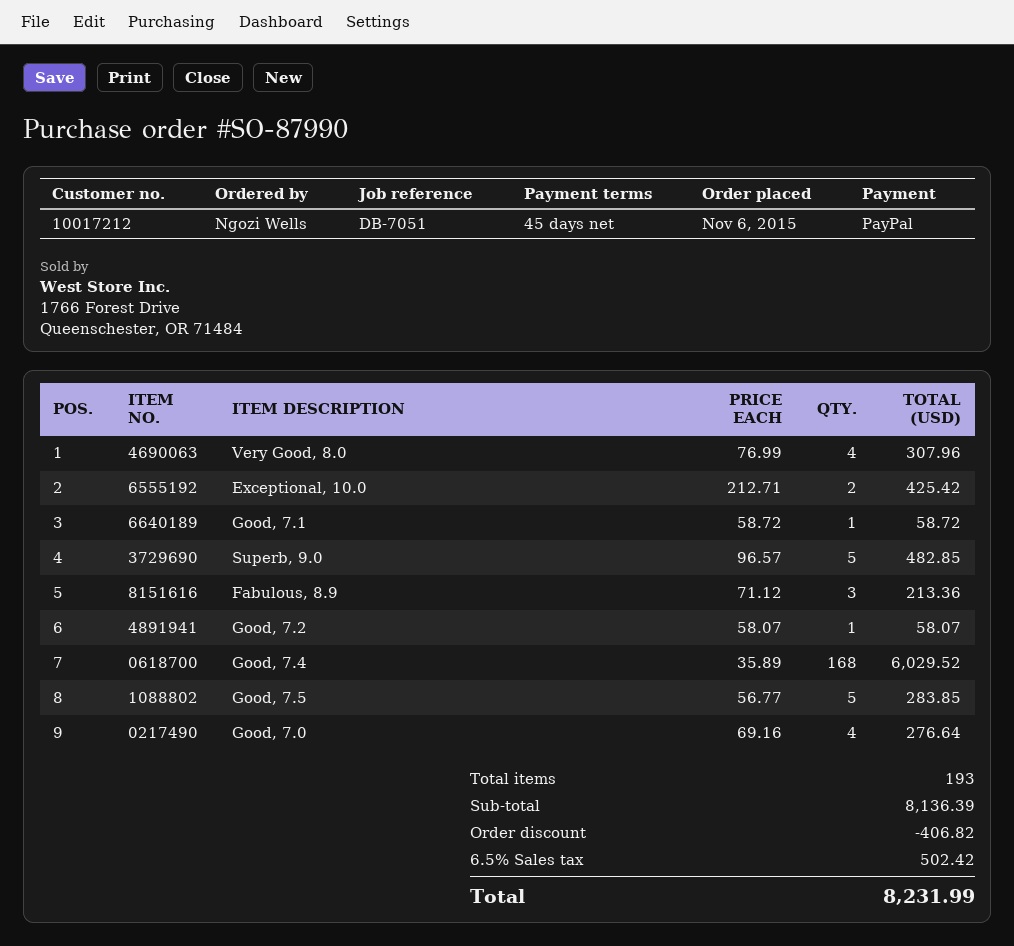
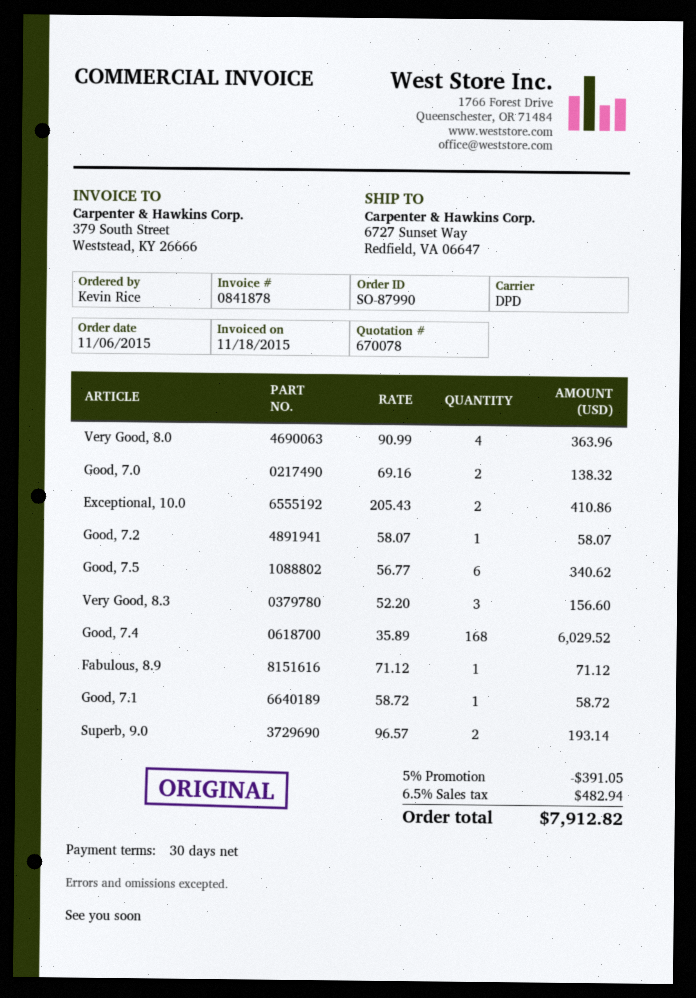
payment terms: 45 days -> 30 days
ordered by: Ngozi Wells -> Kevin Rice
Very Good, 8.0: 4 x 76.99 = 307.96 -> 4 x 90.99 = 363.96
Exceptional, 10.0: 2 x 212.71 = 425.42 -> 2 x 205.43 = 410.86
Superb, 9.0: 5 x 96.57 = 482.85 -> 2 x 96.57 = 193.14
Fabulous, 8.9: 3 x 71.12 = 213.36 -> 1 x 71.12 = 71.12
Good, 7.5: 5 x 56.77 = 283.85 -> 6 x 56.77 = 340.62
Good, 7.0: 4 x 69.16 = 276.64 -> 2 x 69.16 = 138.32
Very Good, 8.3: none -> 3 x 52.20 = 156.60
discount: 406.82 -> 391.05
tax: 6.5% = 502.42 -> 6.5% = 482.94
total: 8231.99 -> 7912.82

